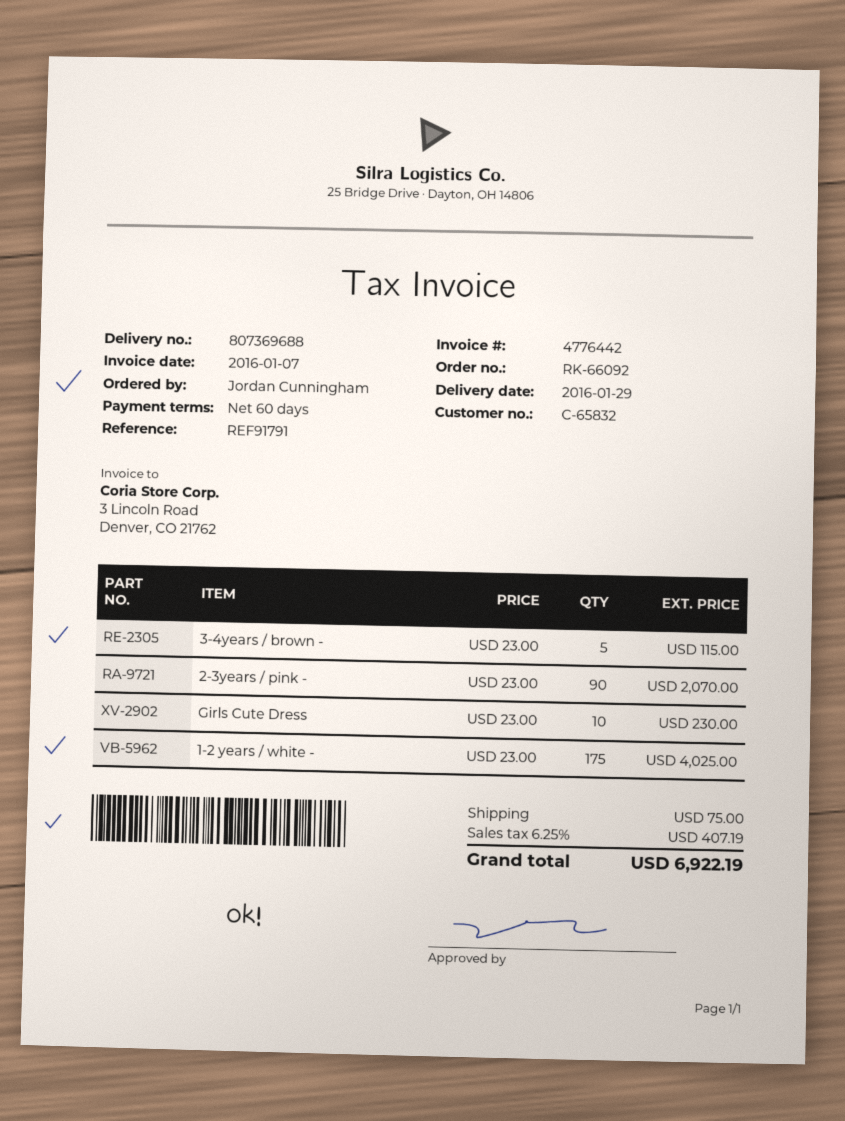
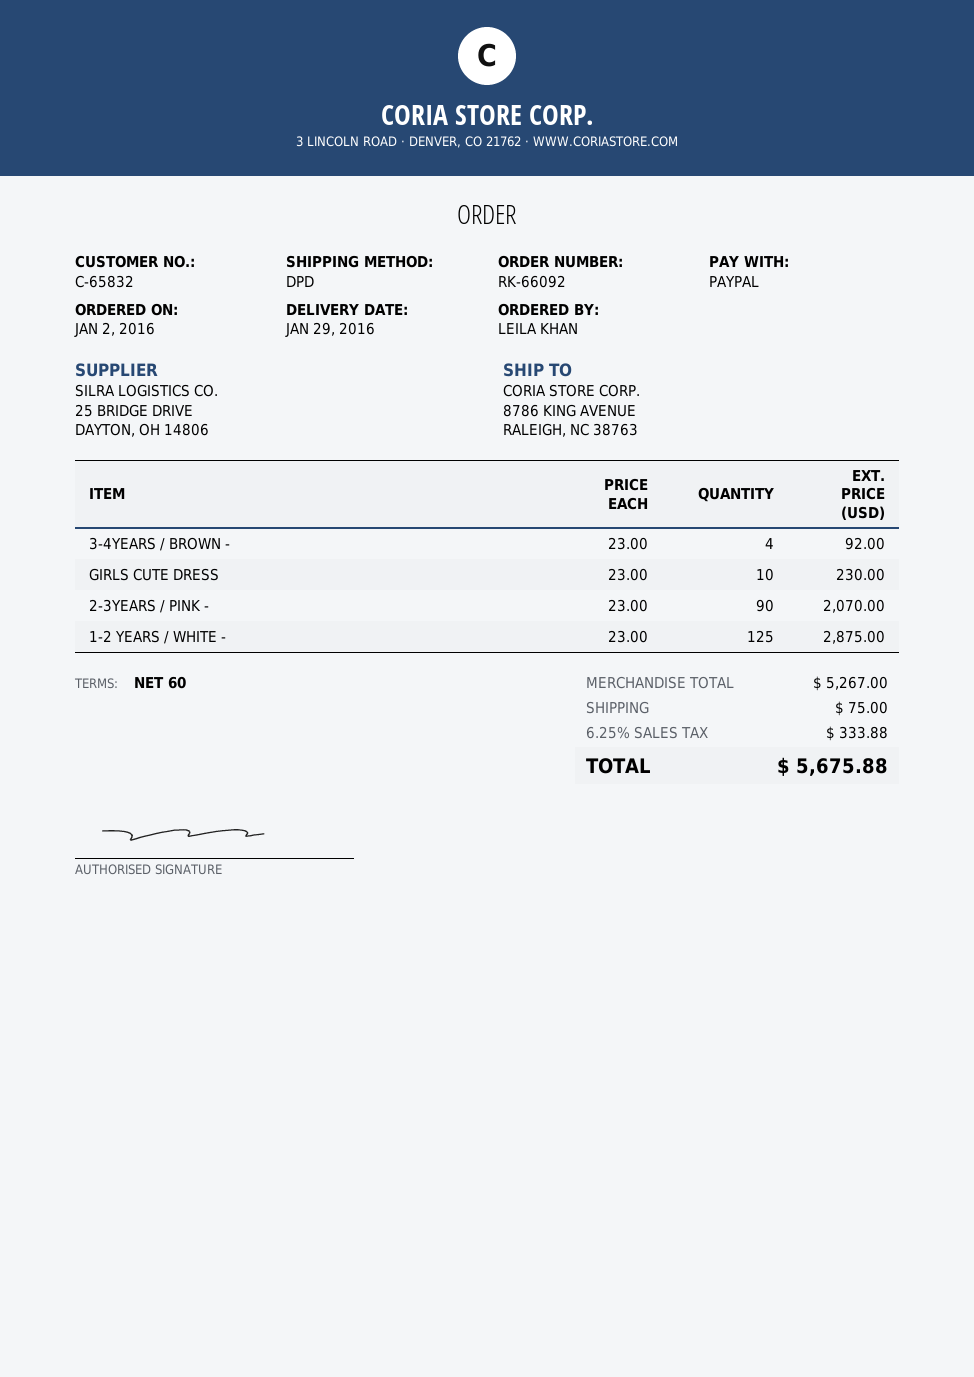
ordered by: Jordan Cunningham -> LEILA KHAN
3-4years / brown -: 5 x 23.00 = 115.00 -> 4 x 23.00 = 92.00
1-2 years / white -: 175 x 23.00 = 4025.00 -> 125 x 23.00 = 2875.00
tax: 6.25% = 407.19 -> 6.25% = 333.88
total: 6922.19 -> 5675.88

